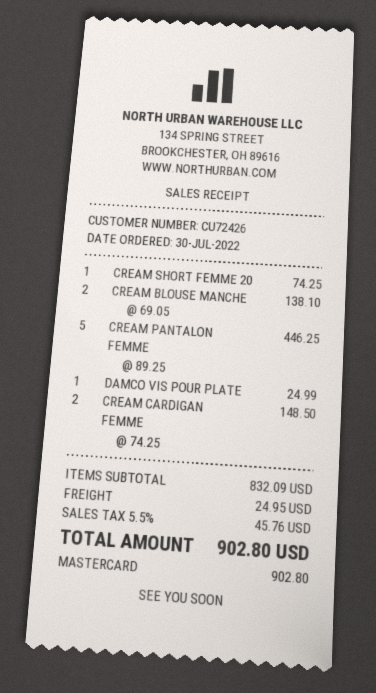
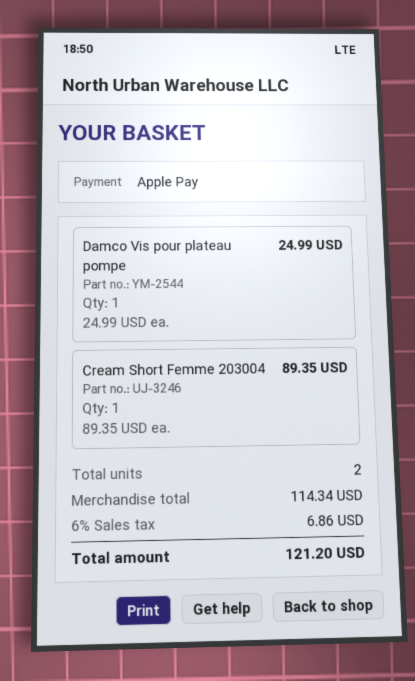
payment method: Mastercard -> Apple Pay
CREAM SHORT FEMME 20: 1 x 74.25 = 74.25 -> 1 x 89.35 = 89.35
CREAM BLOUSE MANCHE: 2 x 69.05 = 138.10 -> none
CREAM PANTALON FEMME: 5 x 89.25 = 446.25 -> none
CREAM CARDIGAN FEMME: 2 x 74.25 = 148.50 -> none
subtotal: 832.09 -> 114.34
shipping: 24.95 -> none
tax: 5.5% = 45.76 -> 6% = 6.86
total: 902.80 -> 121.20

